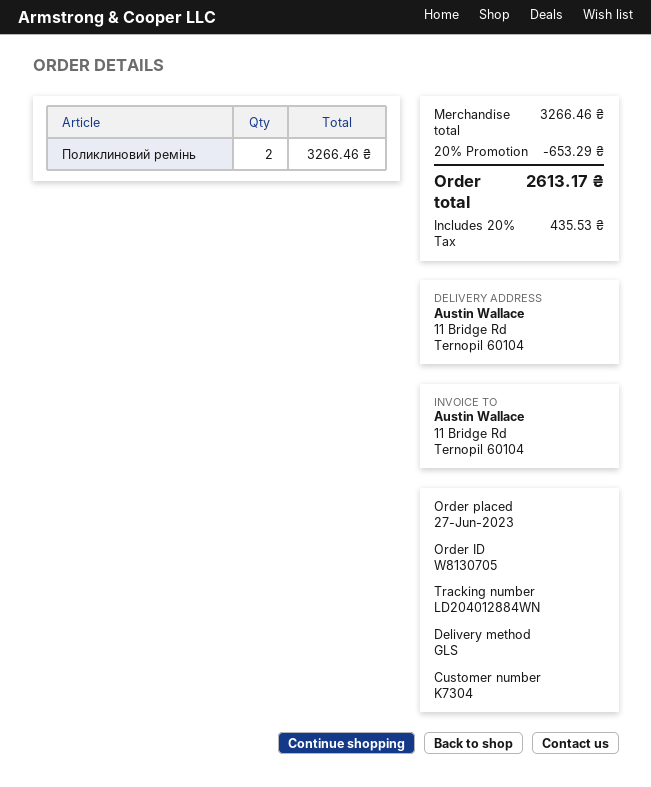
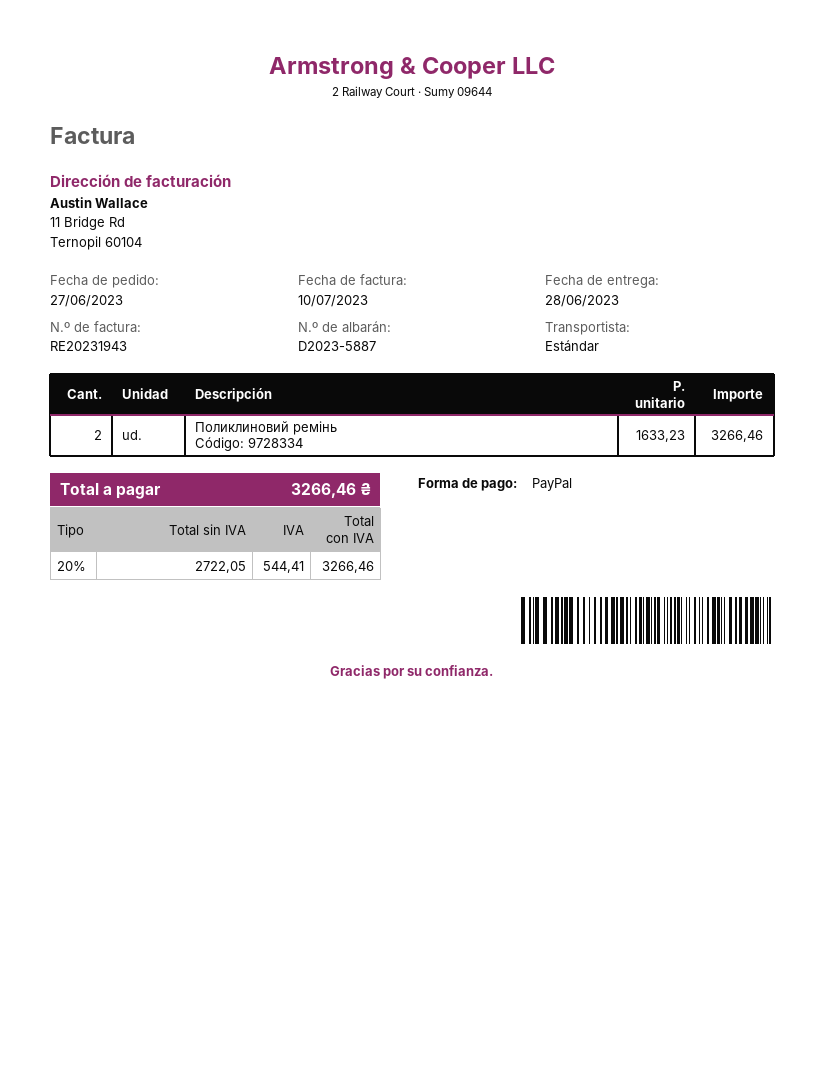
shipping method: GLS -> standard
discount: 20% = 653.29 -> none
tax: 20% = 435.53 -> 20% = 544.41
total: 2613.17 -> 3266.46

